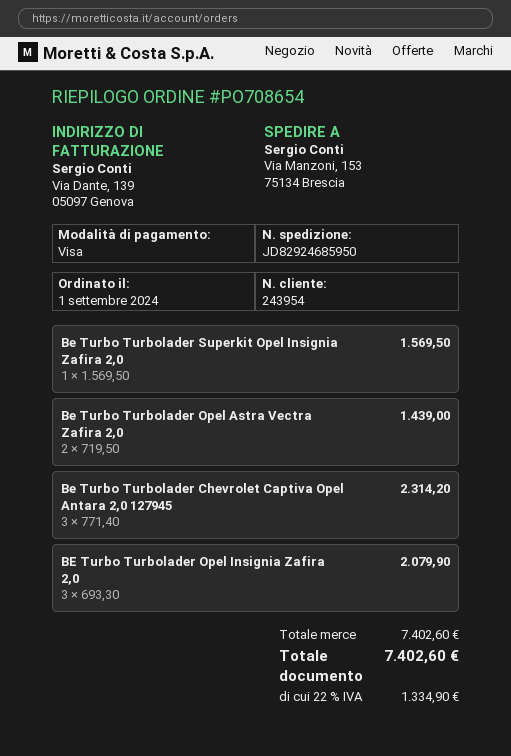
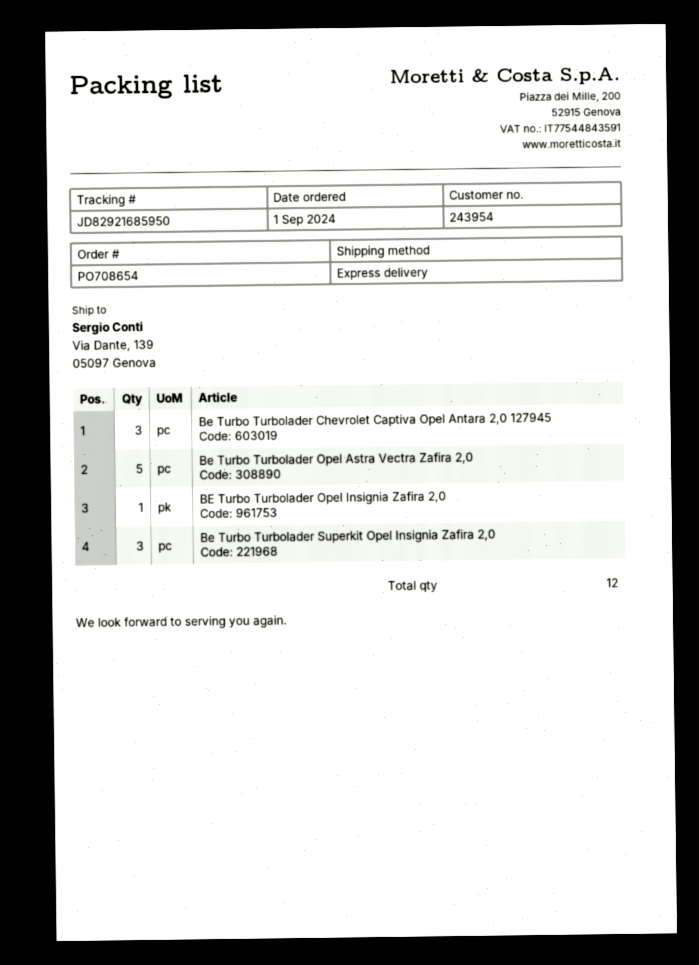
tracking number: JD82924685950 -> JD82921685950
ship to: Via Manzoni, 153, 75134 Brescia -> Via Dante, 139, 05097 Genova
Be Turbo Turbolader Superkit Opel Insignia Zafira 2,0: 1 -> 3
Be Turbo Turbolader Opel Astra Vectra Zafira 2,0: 2 -> 5
BE Turbo Turbolader Opel Insignia Zafira 2,0: 3 -> 1

